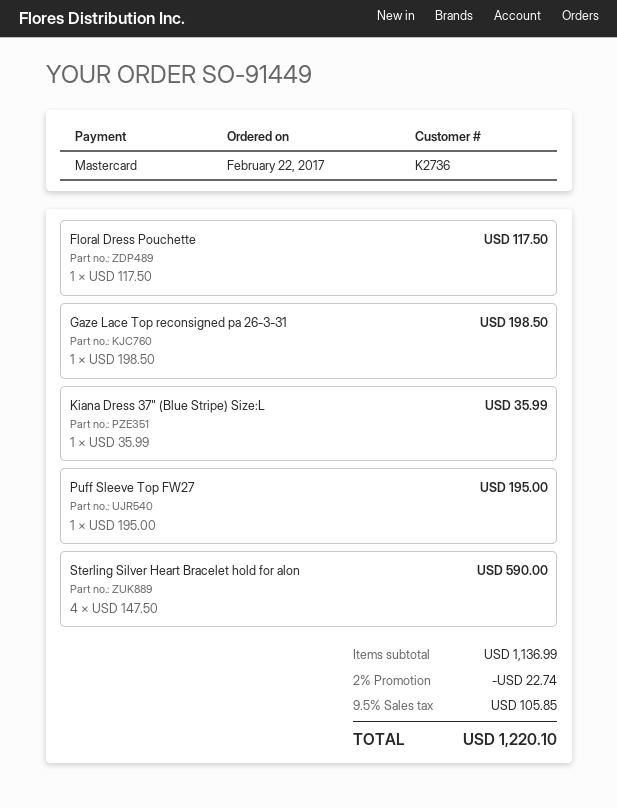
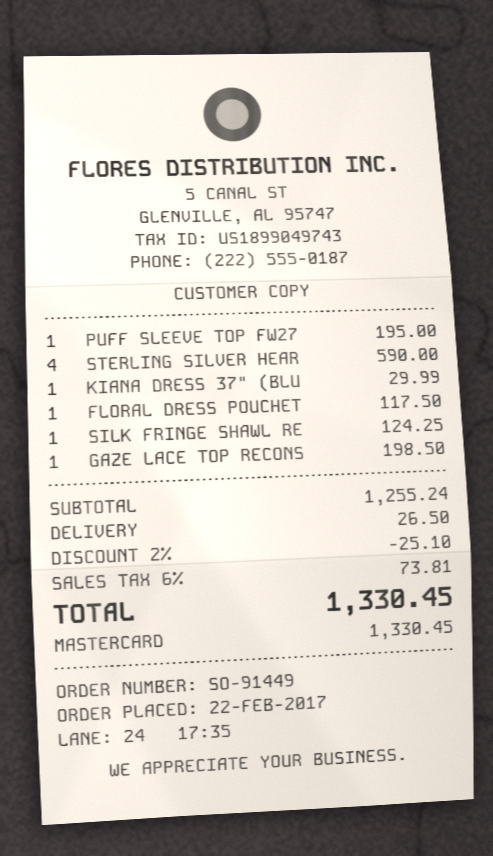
Kiana Dress 37" (Blue Stripe) Size:L: 1 for 35.99 -> 1 for 29.99
SILK FRINGE SHAWL RE: none -> 1 for 124.25
subtotal: 1136.99 -> 1255.24
discount: 2% = 22.74 -> 2% = 25.10
shipping: none -> 26.50
tax: 9.5% = 105.85 -> 6% = 73.81
total: 1220.10 -> 1330.45

